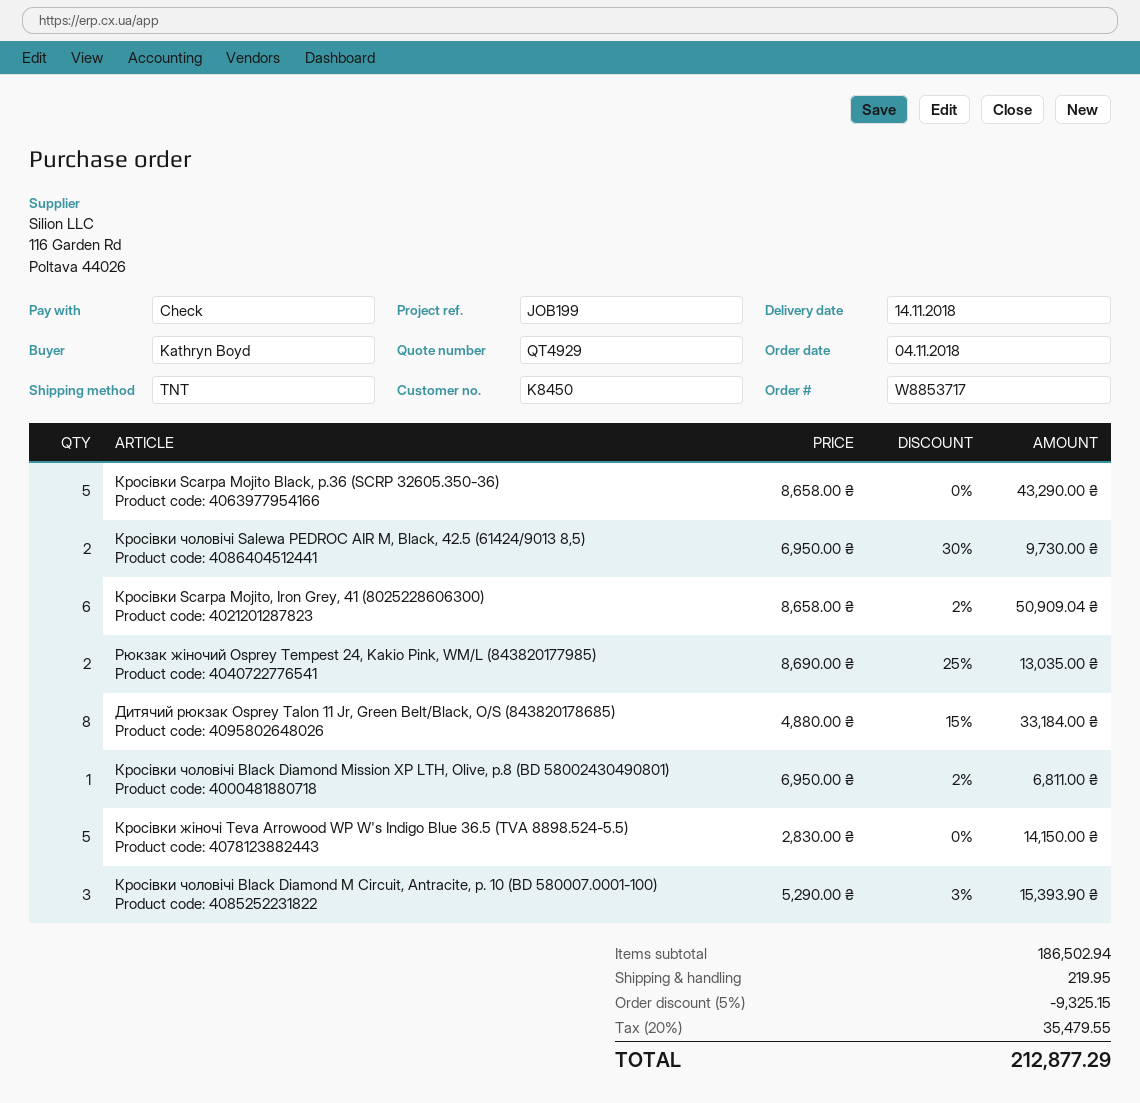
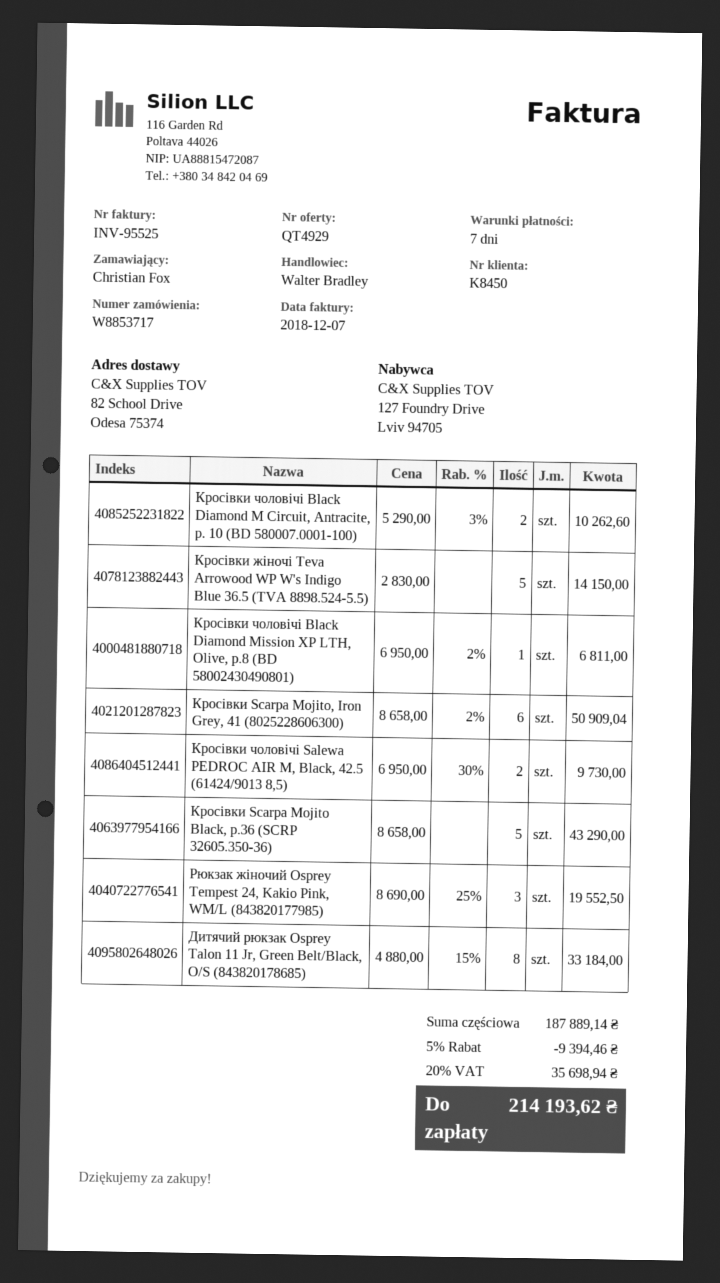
ordered by: Kathryn Boyd -> Christian Fox
Рюкзак жіночий Osprey Tempest 24, Kakio Pink, WM/L (843820177985): 2 x 8690.00 - 25% = 13035.00 -> 3 x 8690.00 - 25% = 19552.50
Кросівки чоловічі Black Diamond M Circuit, Antracite, р. 10 (BD 580007.0001-100): 3 x 5290.00 - 3% = 15393.90 -> 2 x 5290.00 - 3% = 10262.60
subtotal: 186502.94 -> 187889.14
discount: 5% = 9325.15 -> 5% = 9394.46
shipping: 219.95 -> none
tax: 20% = 35479.55 -> 20% = 35698.94
total: 212877.29 -> 214193.62

